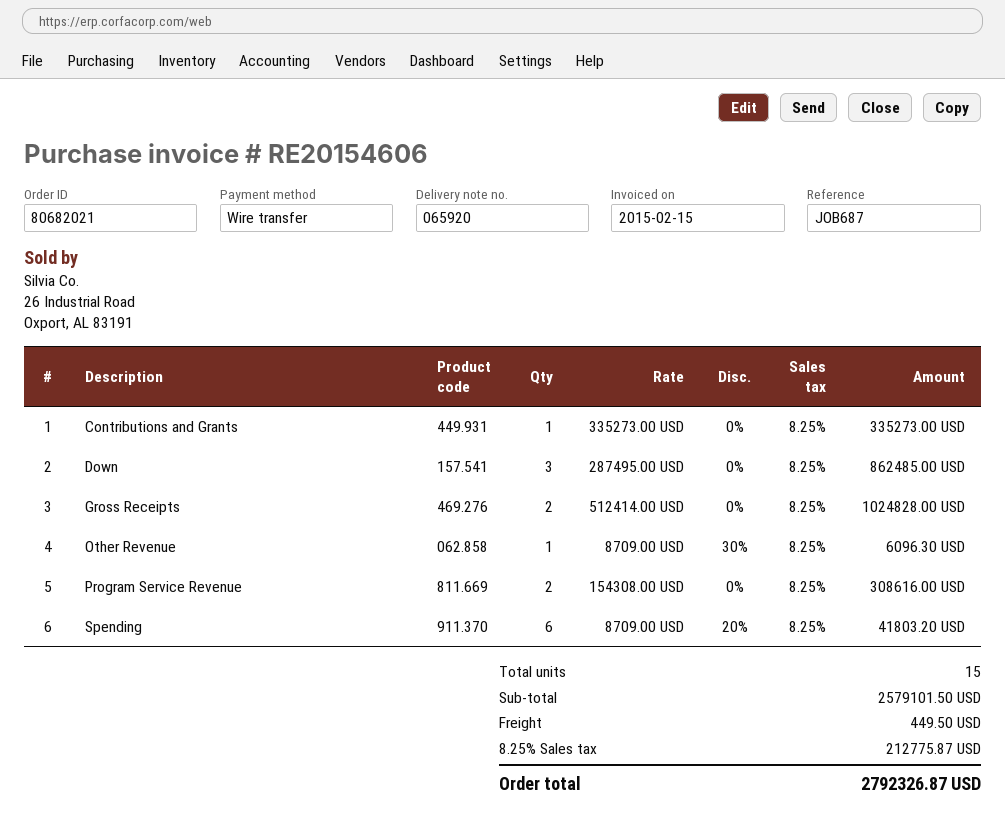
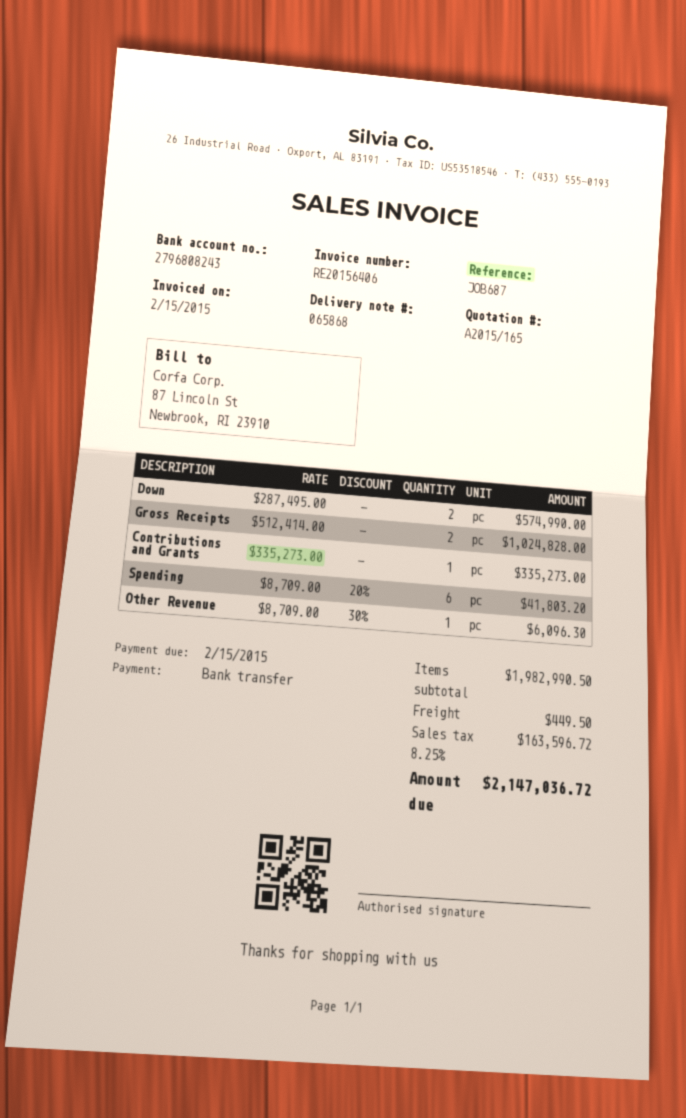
delivery note number: 065920 -> 065868
invoice number: RE20154606 -> RE20156406
Down: 3 x 287495.00 = 862485.00 -> 2 x 287495.00 = 574990.00
Program Service Revenue: 2 x 154308.00 = 308616.00 -> none
subtotal: 2579101.50 -> 1982990.50
tax: 8.25% = 212775.87 -> 8.25% = 163596.72
total: 2792326.87 -> 2147036.72

